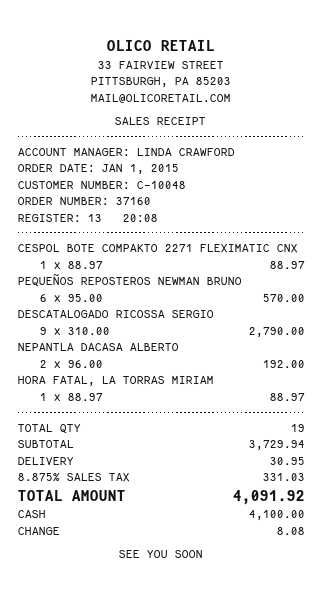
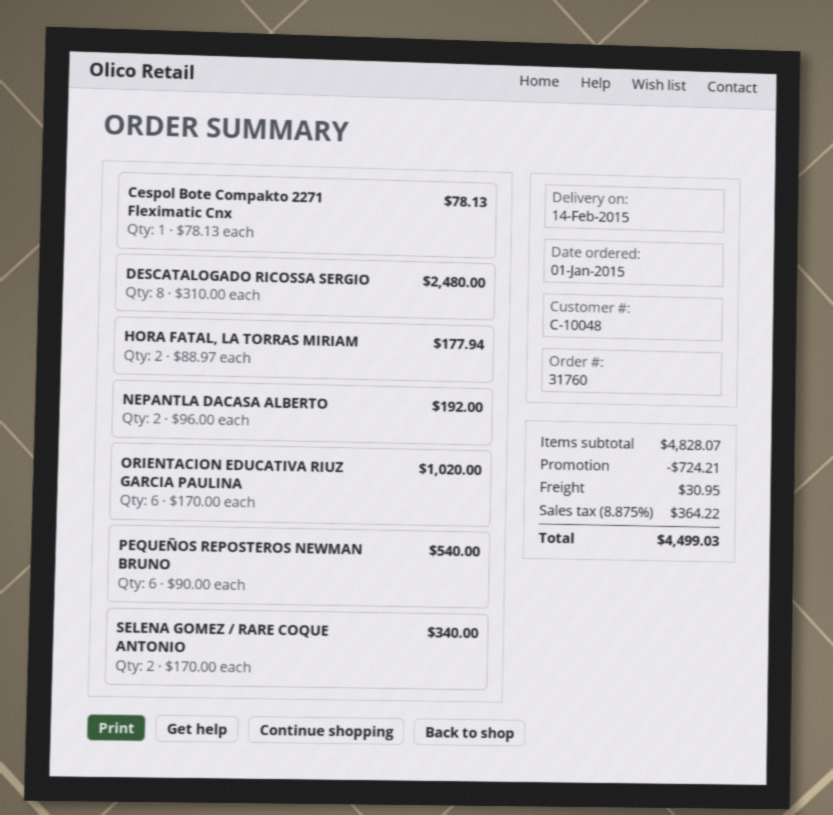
order number: 37160 -> 31760
CESPOL BOTE COMPAKTO 2271 FLEXIMATIC CNX: 1 x 88.97 = 88.97 -> 1 x 78.13 = 78.13
PEQUEÑOS REPOSTEROS NEWMAN BRUNO: 6 x 95.00 = 570.00 -> 6 x 90.00 = 540.00
DESCATALOGADO RICOSSA SERGIO: 9 x 310.00 = 2790.00 -> 8 x 310.00 = 2480.00
HORA FATAL, LA TORRAS MIRIAM: 1 x 88.97 = 88.97 -> 2 x 88.97 = 177.94
ORIENTACION EDUCATIVA RIUZ GARCIA PAULINA: none -> 6 x 170.00 = 1020.00
SELENA GOMEZ / RARE COQUE ANTONIO: none -> 2 x 170.00 = 340.00
subtotal: 3729.94 -> 4828.07
discount: none -> 724.21
tax: 8.875% = 331.03 -> 8.875% = 364.22
total: 4091.92 -> 4499.03

